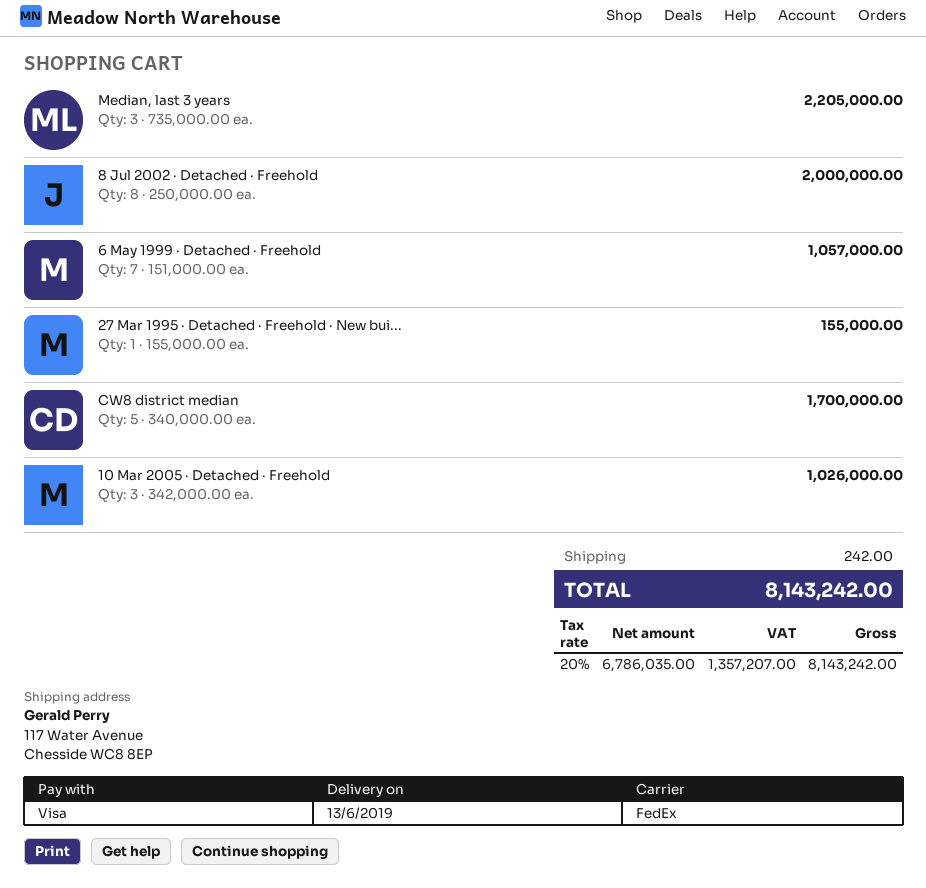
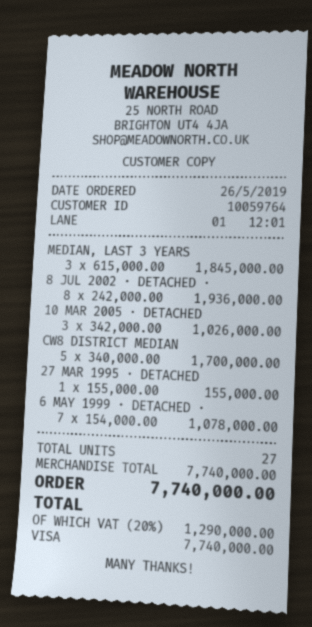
Median, last 3 years: 3 x 735000.00 = 2205000.00 -> 3 x 615000.00 = 1845000.00
8 Jul 2002 · Detached · Freehold: 8 x 250000.00 = 2000000.00 -> 8 x 242000.00 = 1936000.00
6 May 1999 · Detached · Freehold: 7 x 151000.00 = 1057000.00 -> 7 x 154000.00 = 1078000.00
shipping: 242.00 -> none
tax: 20% = 1357207.00 -> 20% = 1290000.00
total: 8143242.00 -> 7740000.00

